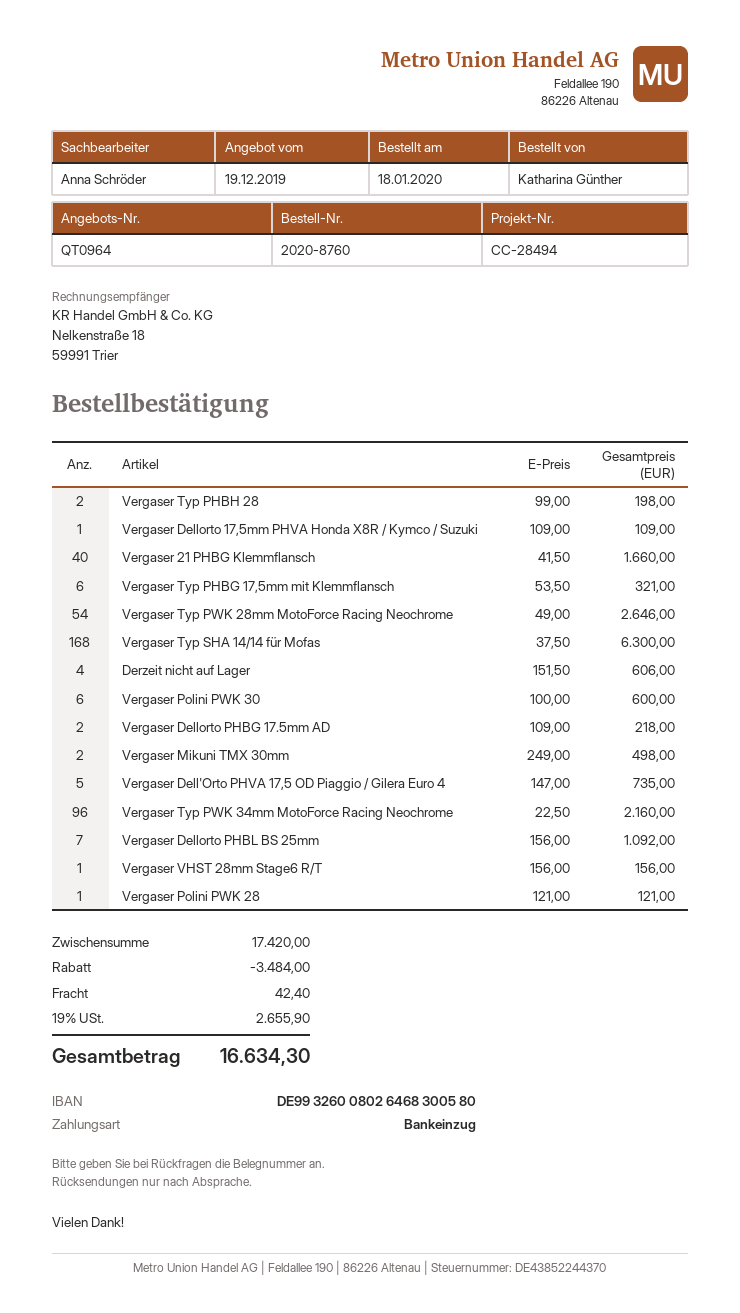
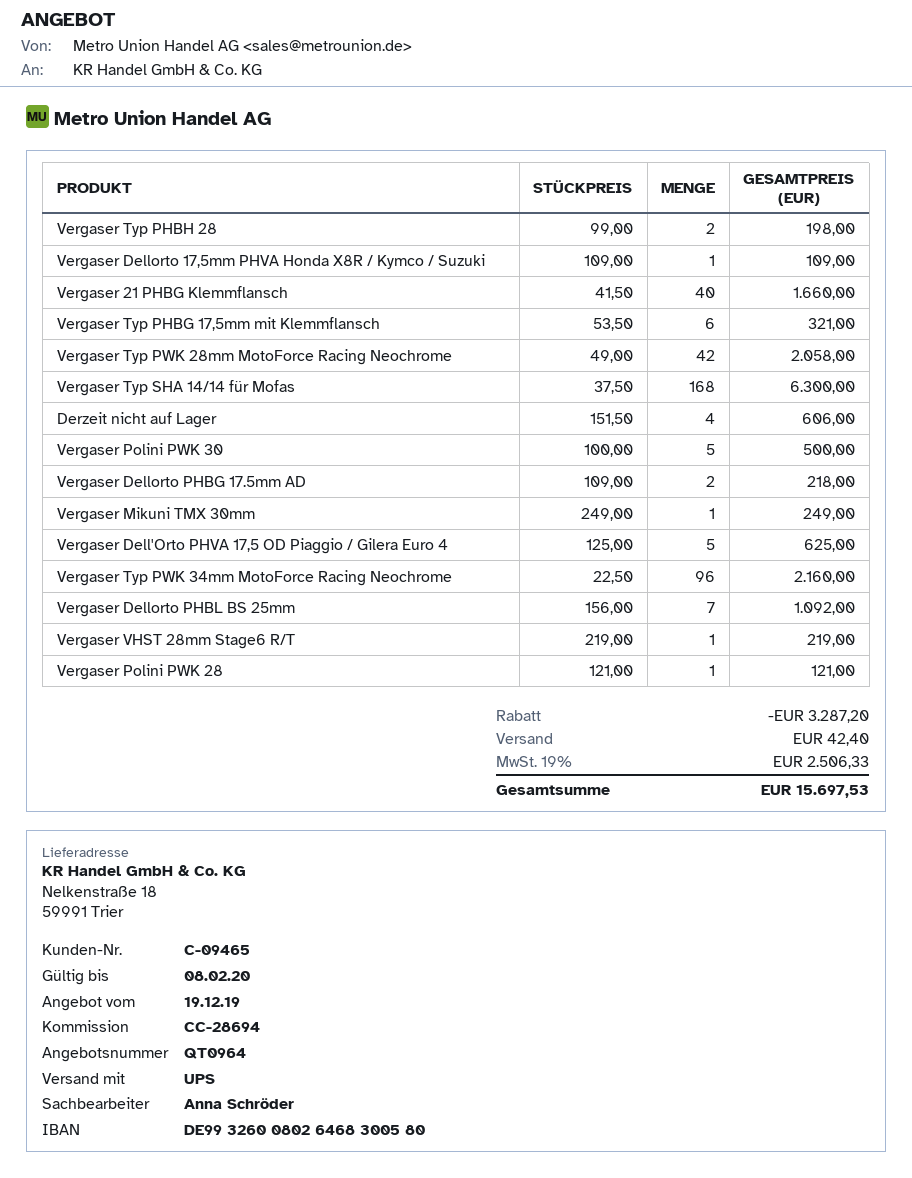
reference: CC-28494 -> CC-28694
Vergaser Typ PWK 28mm MotoForce Racing Neochrome: 54 x 49.00 = 2646.00 -> 42 x 49.00 = 2058.00
Vergaser Polini PWK 30: 6 x 100.00 = 600.00 -> 5 x 100.00 = 500.00
Vergaser Mikuni TMX 30mm: 2 x 249.00 = 498.00 -> 1 x 249.00 = 249.00
Vergaser Dell'Orto PHVA 17,5 OD Piaggio / Gilera Euro 4: 5 x 147.00 = 735.00 -> 5 x 125.00 = 625.00
Vergaser VHST 28mm Stage6 R/T: 1 x 156.00 = 156.00 -> 1 x 219.00 = 219.00
discount: 3484.00 -> 3287.20
tax: 19% = 2655.90 -> 19% = 2506.33
total: 16634.30 -> 15697.53

